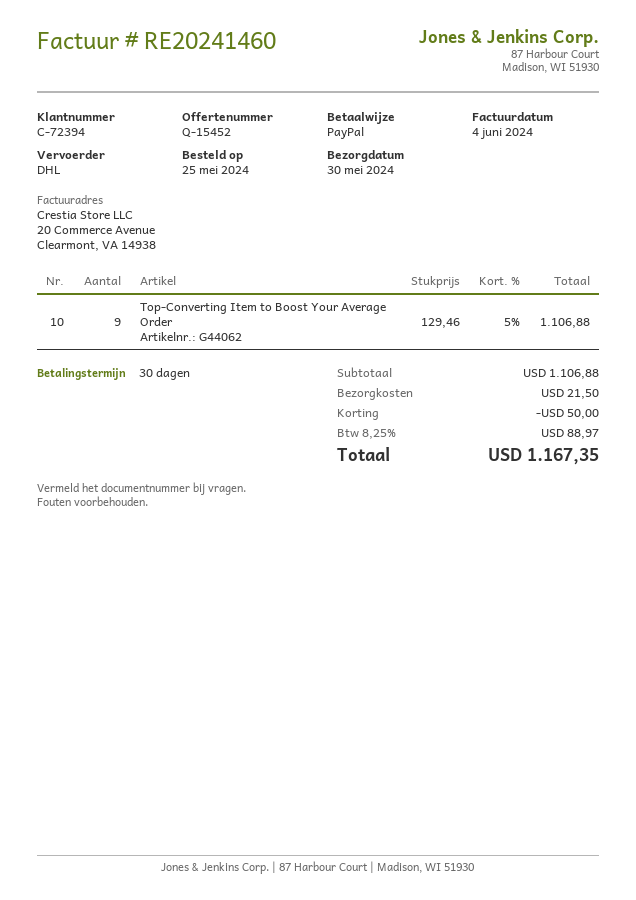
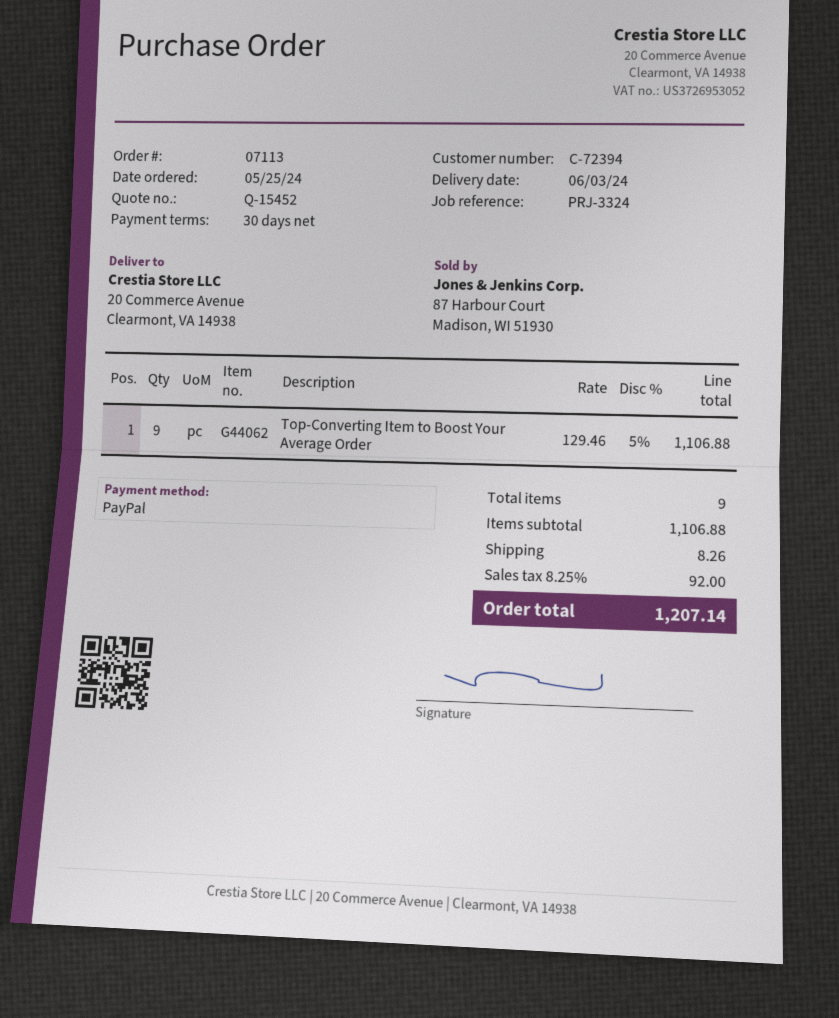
delivery date: 2024-05-30 -> 2024-06-03
discount: 50.00 -> none
shipping: 21.50 -> 8.26
tax: 8.25% = 88.97 -> 8.25% = 92.00
total: 1167.35 -> 1207.14

